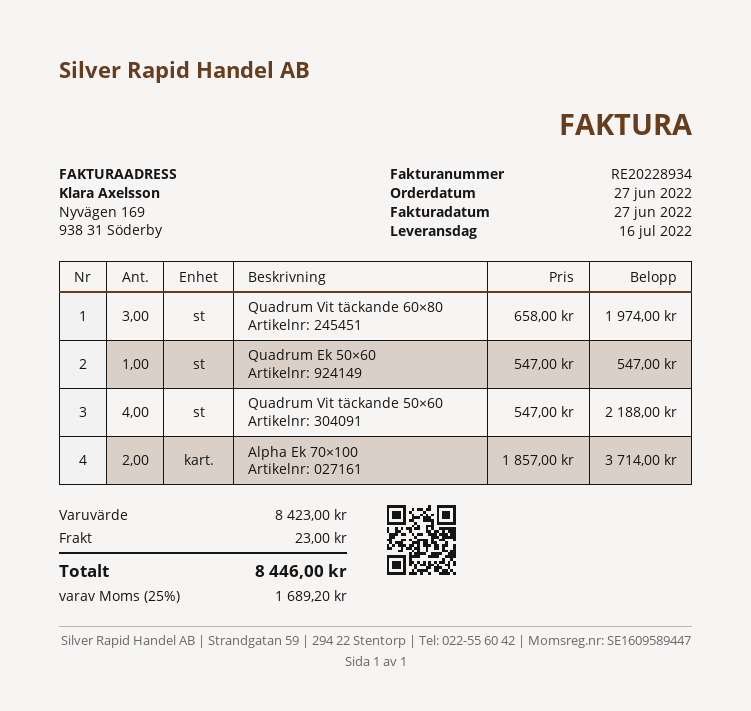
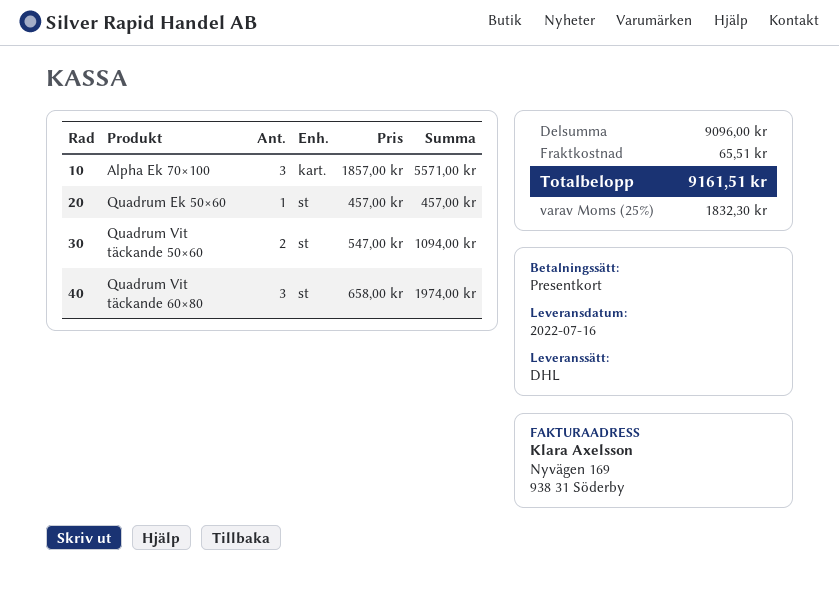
Quadrum Ek 50×60: 1 x 547.00 = 547.00 -> 1 x 457.00 = 457.00
Quadrum Vit täckande 50×60: 4 x 547.00 = 2188.00 -> 2 x 547.00 = 1094.00
Alpha Ek 70×100: 2 x 1857.00 = 3714.00 -> 3 x 1857.00 = 5571.00
subtotal: 8423.00 -> 9096.00
shipping: 23.00 -> 65.51
tax: 25% = 1689.20 -> 25% = 1832.30
total: 8446.00 -> 9161.51

